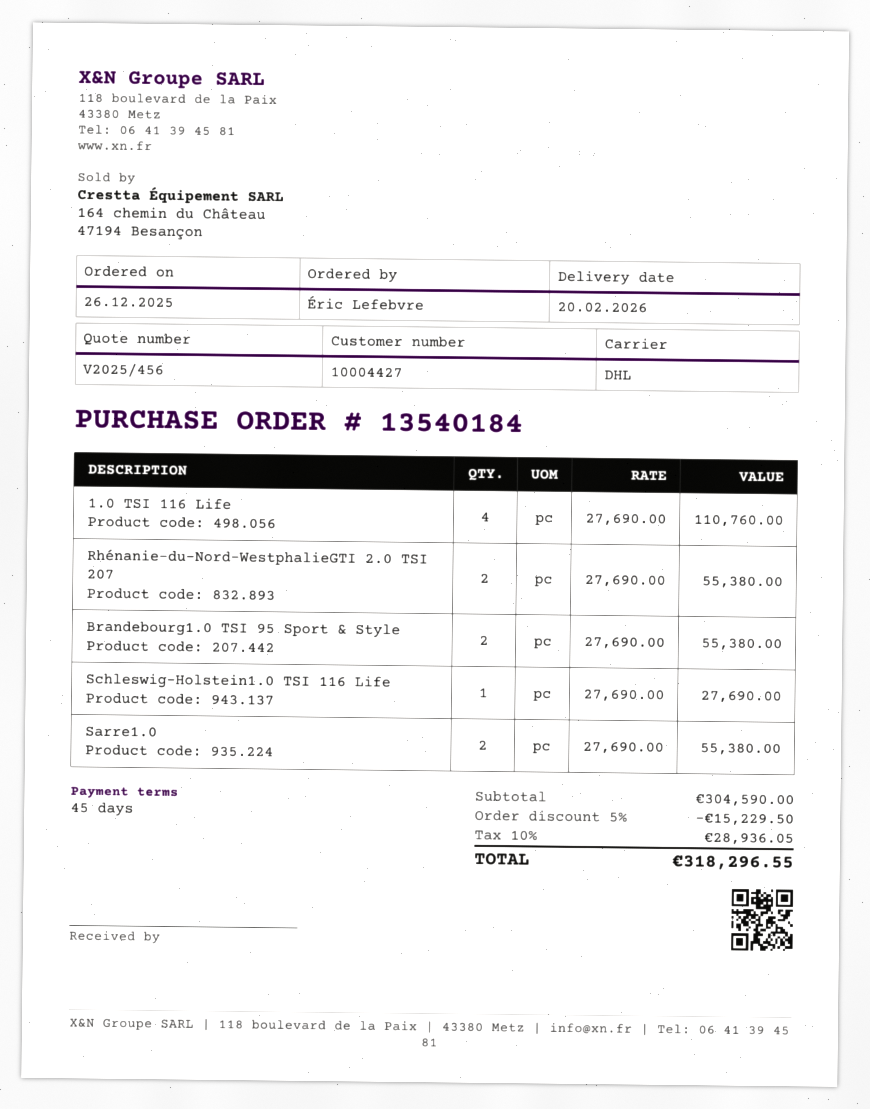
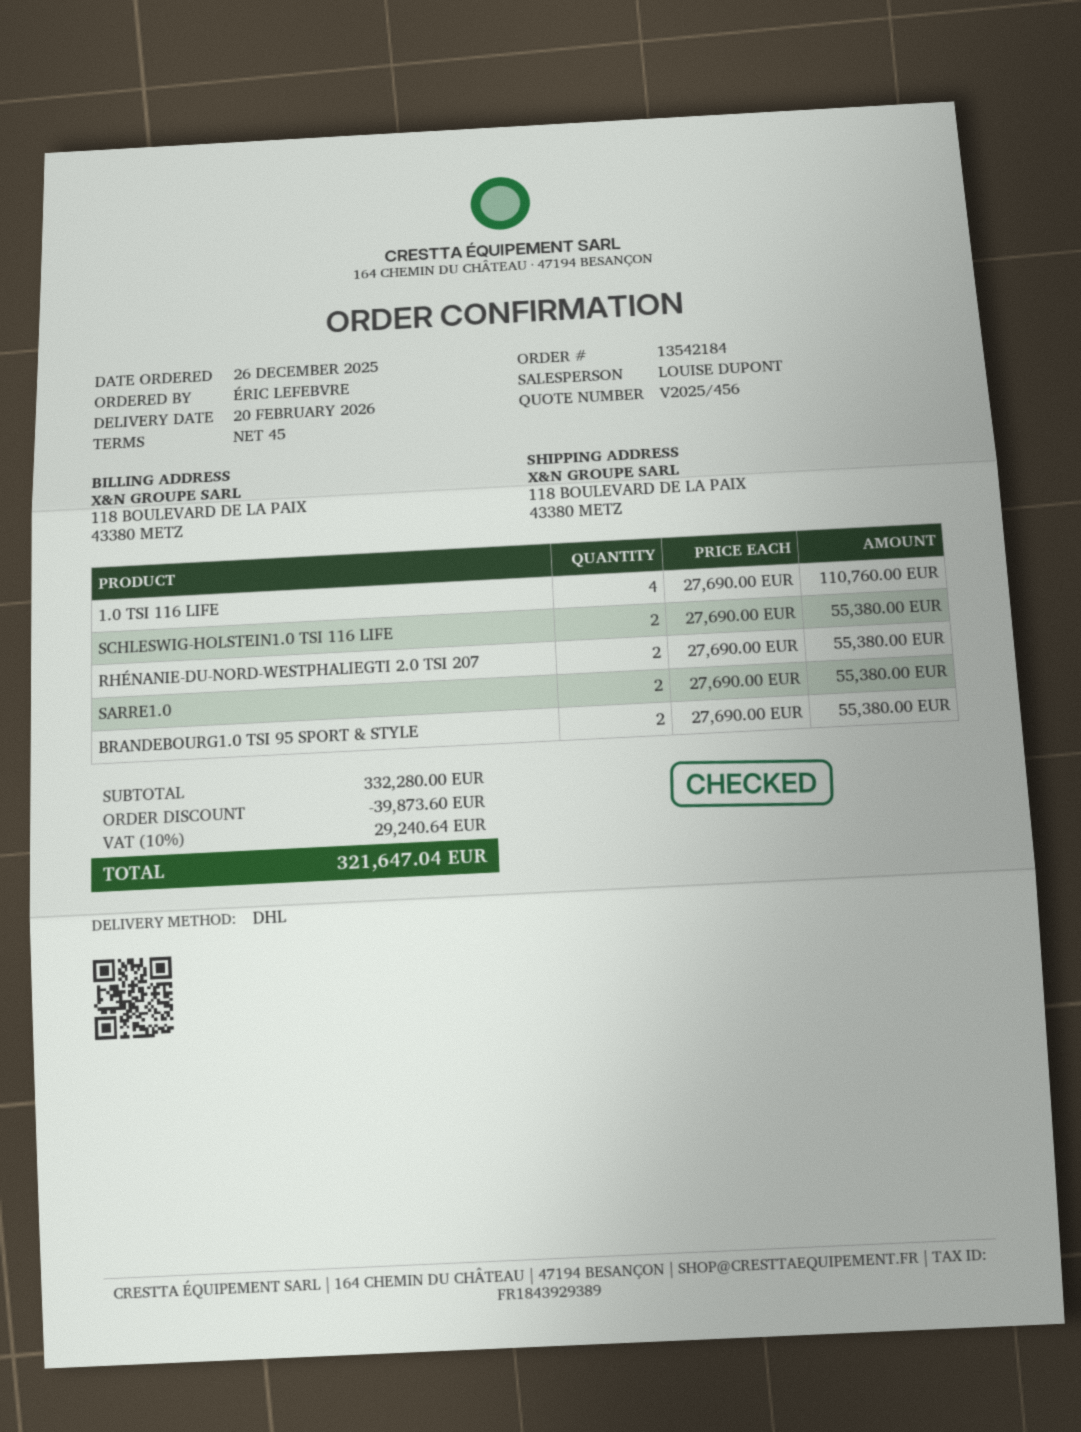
order number: 13540184 -> 13542184
Schleswig-Holstein1.0 TSI 116 Life: 1 x 27690.00 = 27690.00 -> 2 x 27690.00 = 55380.00
subtotal: 304590.00 -> 332280.00
discount: 15229.50 -> 39873.60
tax: 10% = 28936.05 -> 10% = 29240.64
total: 318296.55 -> 321647.04

